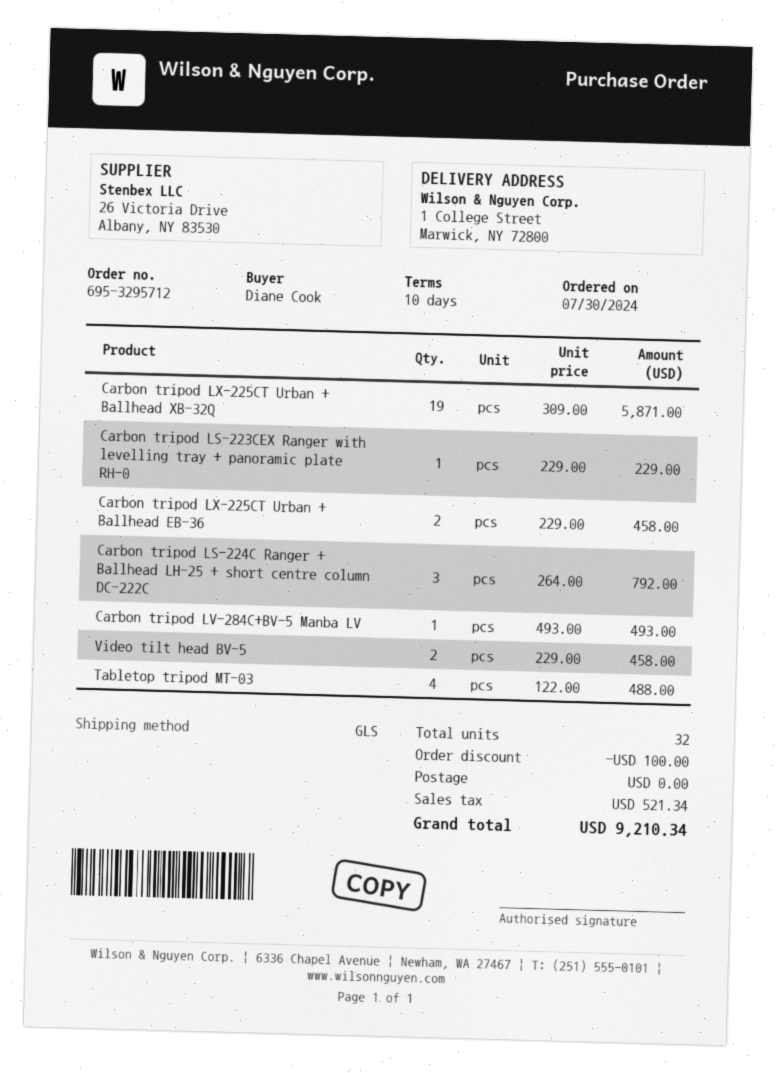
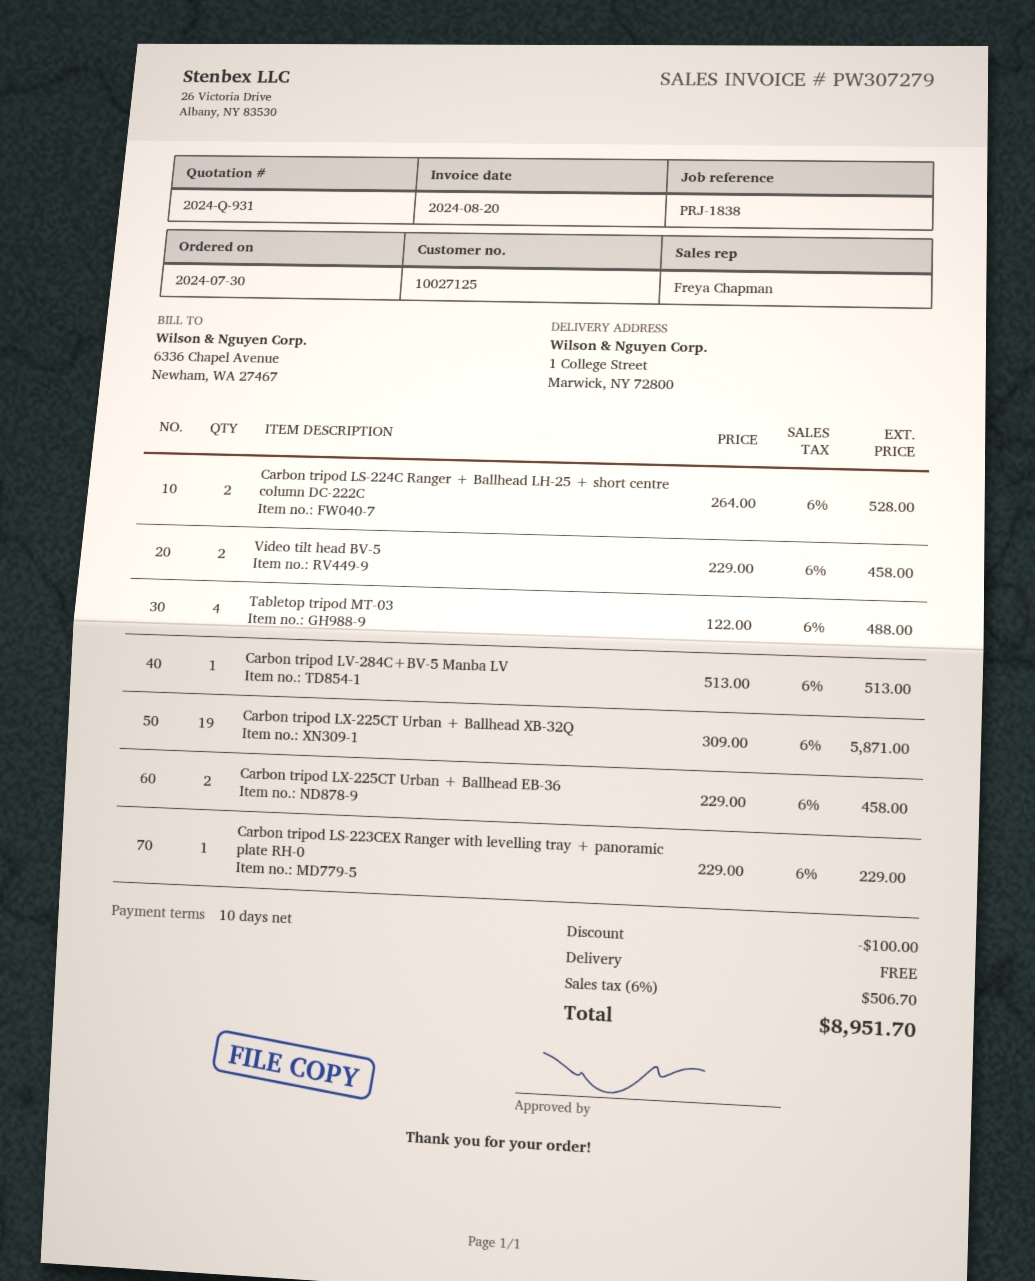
Carbon tripod LS-224C Ranger + Ballhead LH-25 + short centre column DC-222C: 3 x 264.00 = 792.00 -> 2 x 264.00 = 528.00
Carbon tripod LV-284C+BV-5 Manba LV: 1 x 493.00 = 493.00 -> 1 x 513.00 = 513.00
tax: 521.34 -> 506.70
total: 9210.34 -> 8951.70

